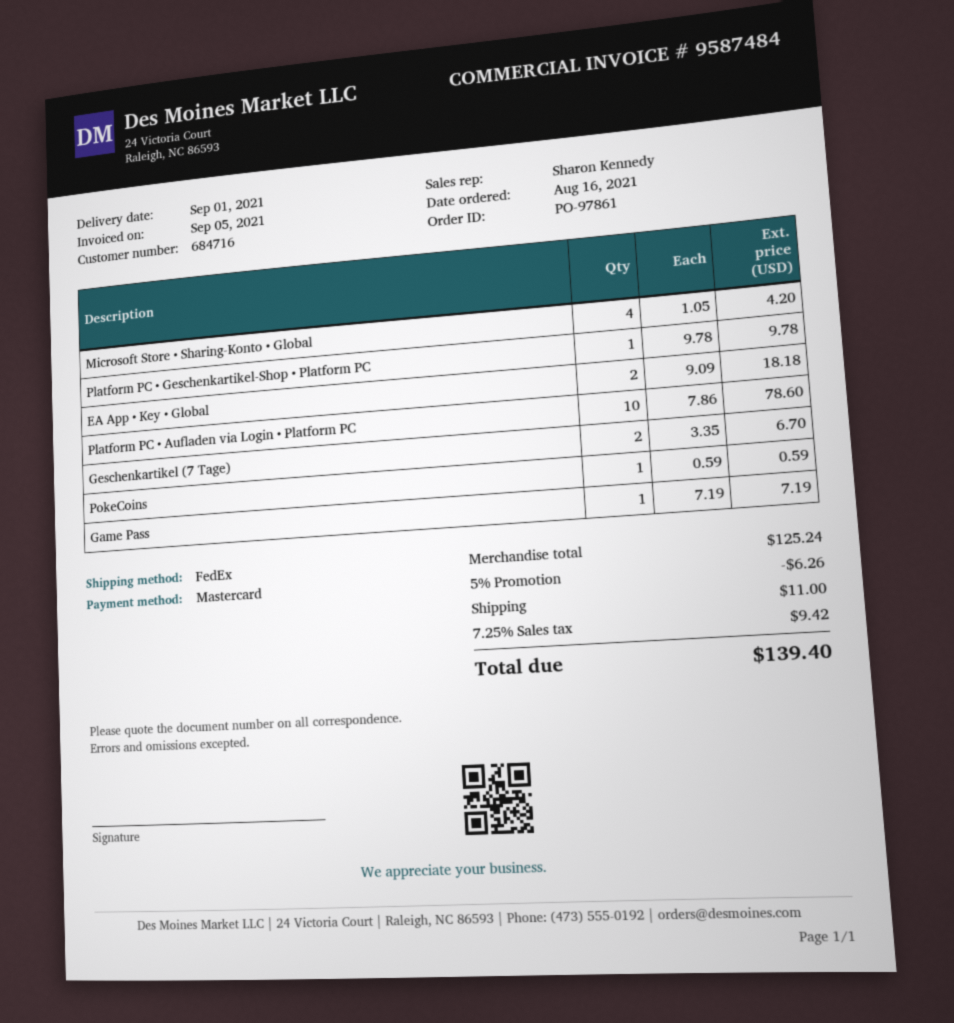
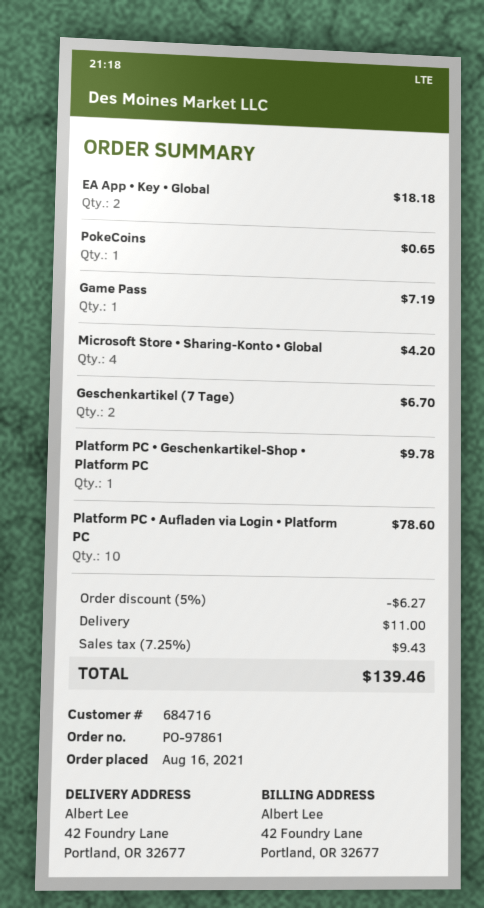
PokeCoins: 1 for 0.59 -> 1 for 0.65
discount: 5% = 6.26 -> 5% = 6.27
tax: 7.25% = 9.42 -> 7.25% = 9.43
total: 139.40 -> 139.46

